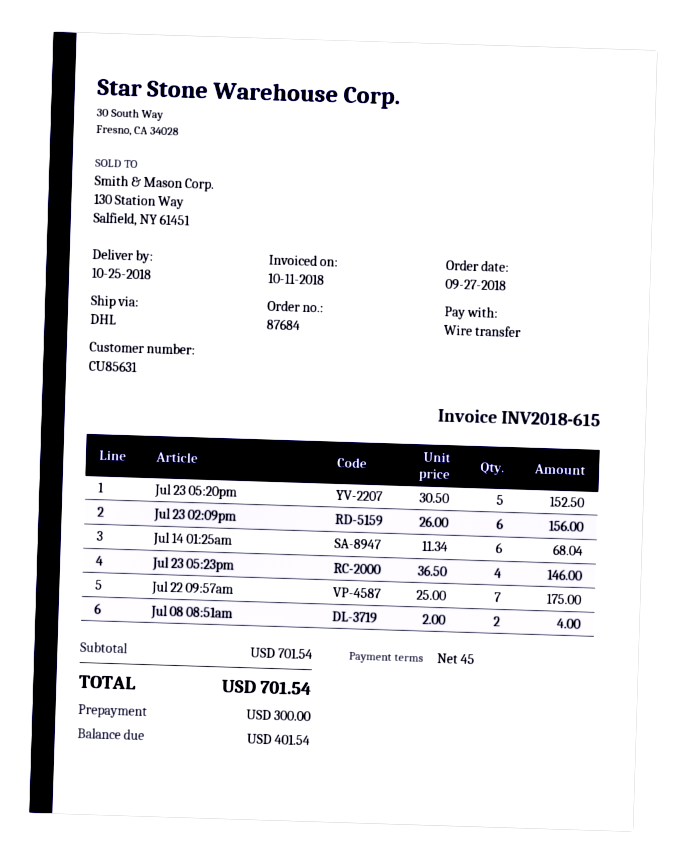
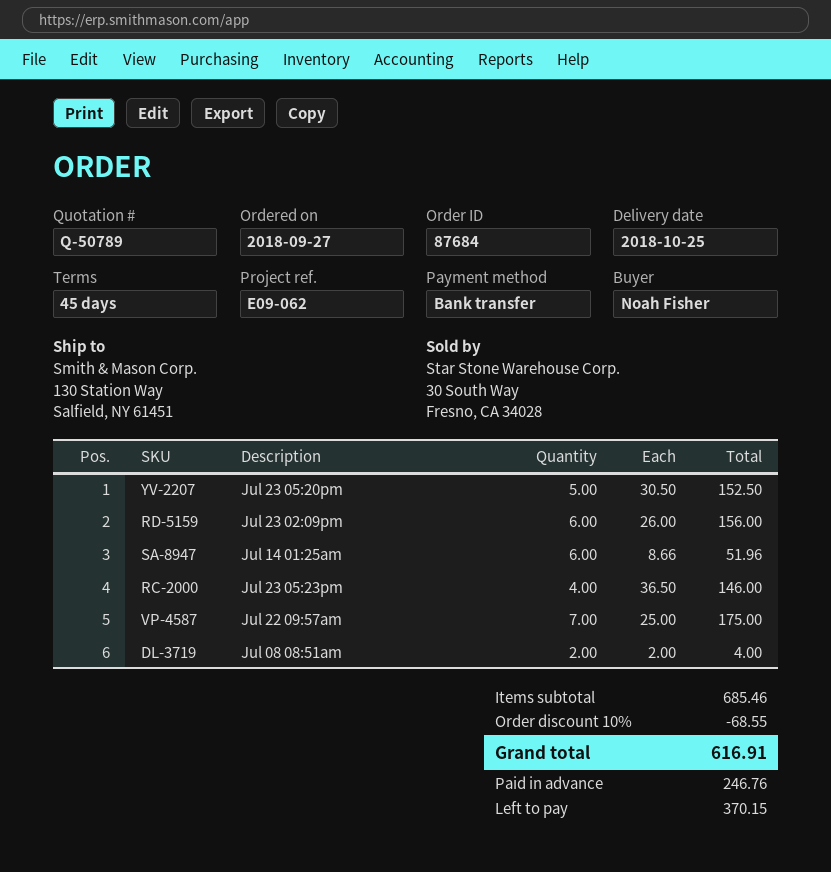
Jul 14 01:25am: 6 x 11.34 = 68.04 -> 6 x 8.66 = 51.96
subtotal: 701.54 -> 685.46
discount: none -> 10% = 68.55
total: 701.54 -> 616.91
deposit: 300.00 -> 246.76
balance: 401.54 -> 370.15

